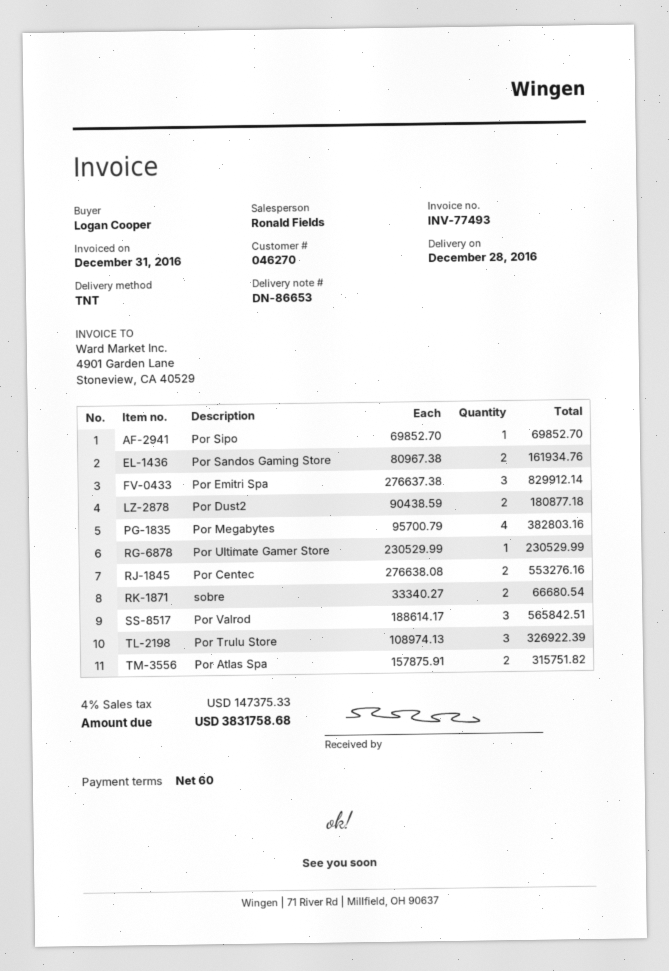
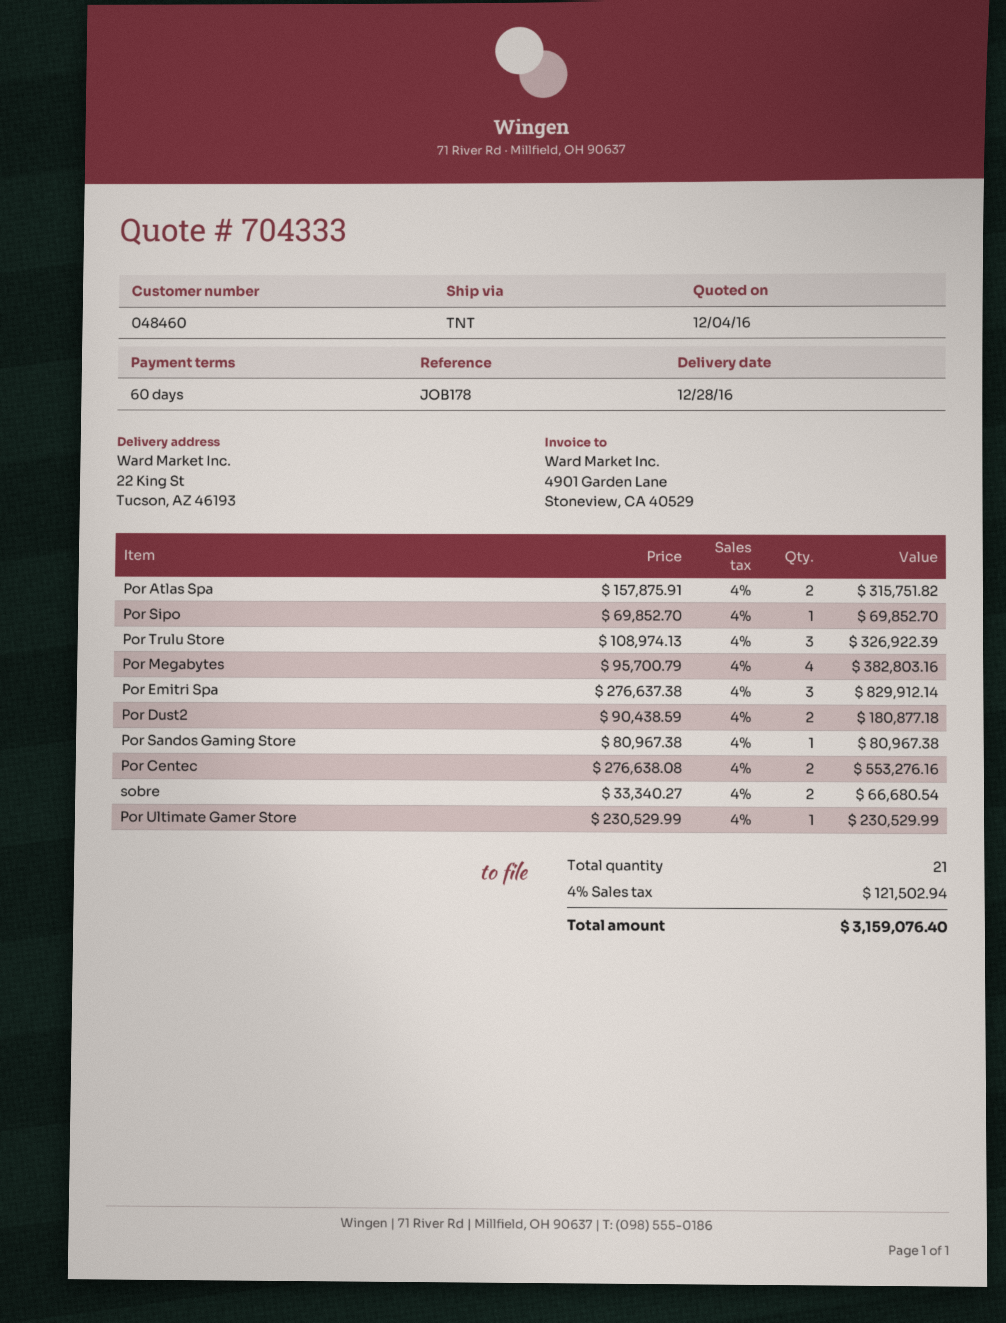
customer number: 046270 -> 048460
Por Sandos Gaming Store: 2 x 80967.38 = 161934.76 -> 1 x 80967.38 = 80967.38
Por Valrod: 3 x 188614.17 = 565842.51 -> none
tax: 4% = 147375.33 -> 4% = 121502.94
total: 3831758.68 -> 3159076.40

